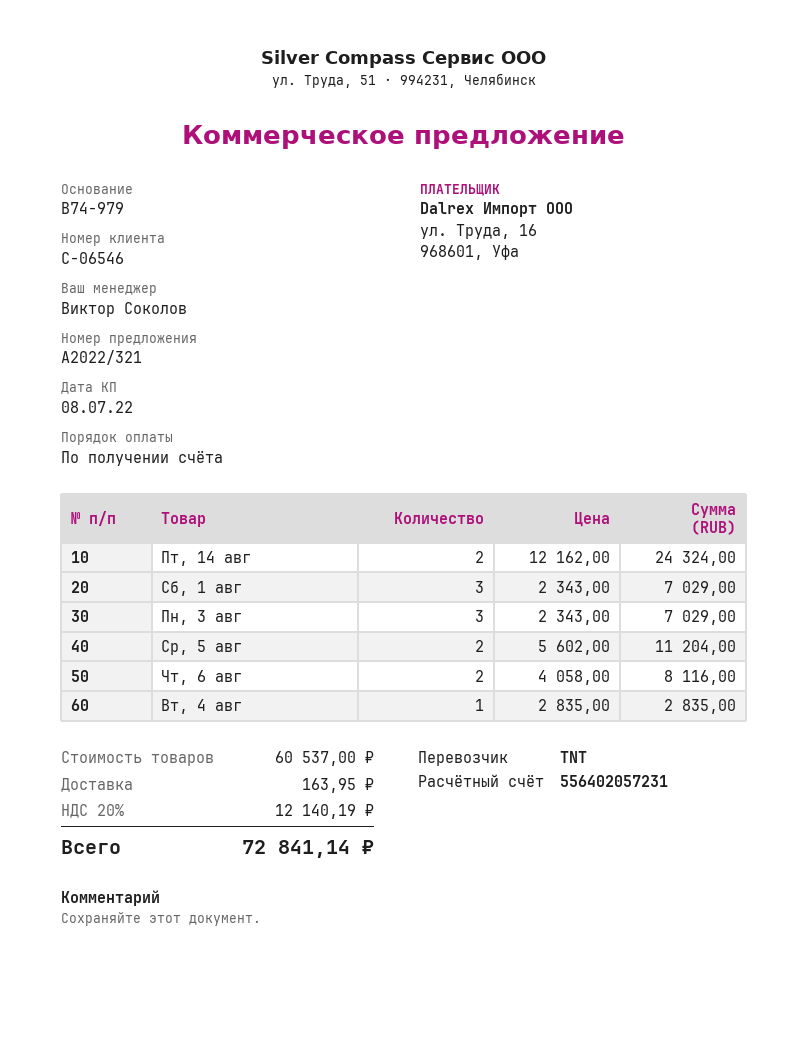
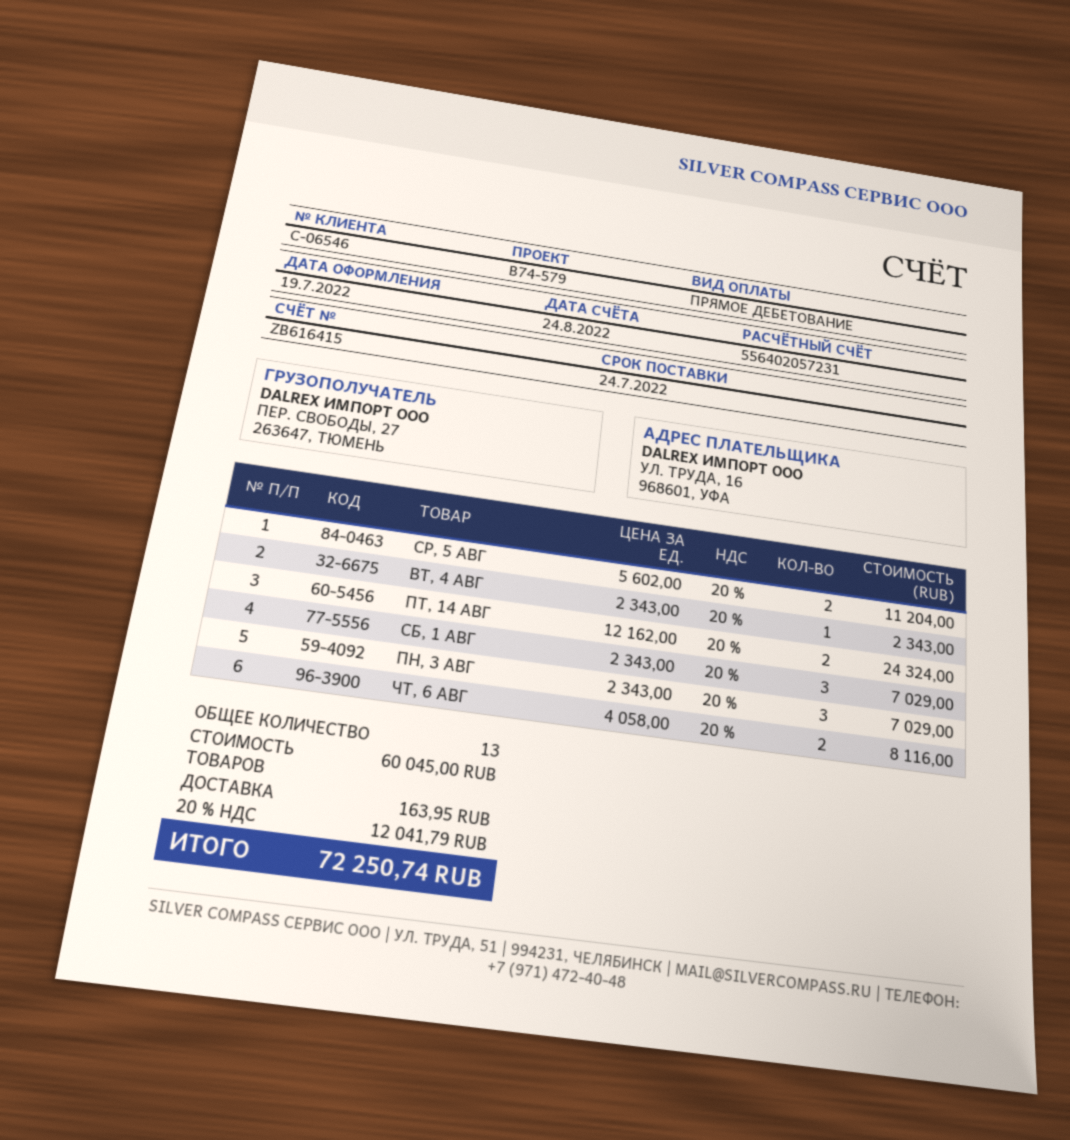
reference: B74-979 -> B74-579
Вт, 4 авг: 1 x 2835.00 = 2835.00 -> 1 x 2343.00 = 2343.00
subtotal: 60537.00 -> 60045.00
tax: 20% = 12140.19 -> 20% = 12041.79
total: 72841.14 -> 72250.74

